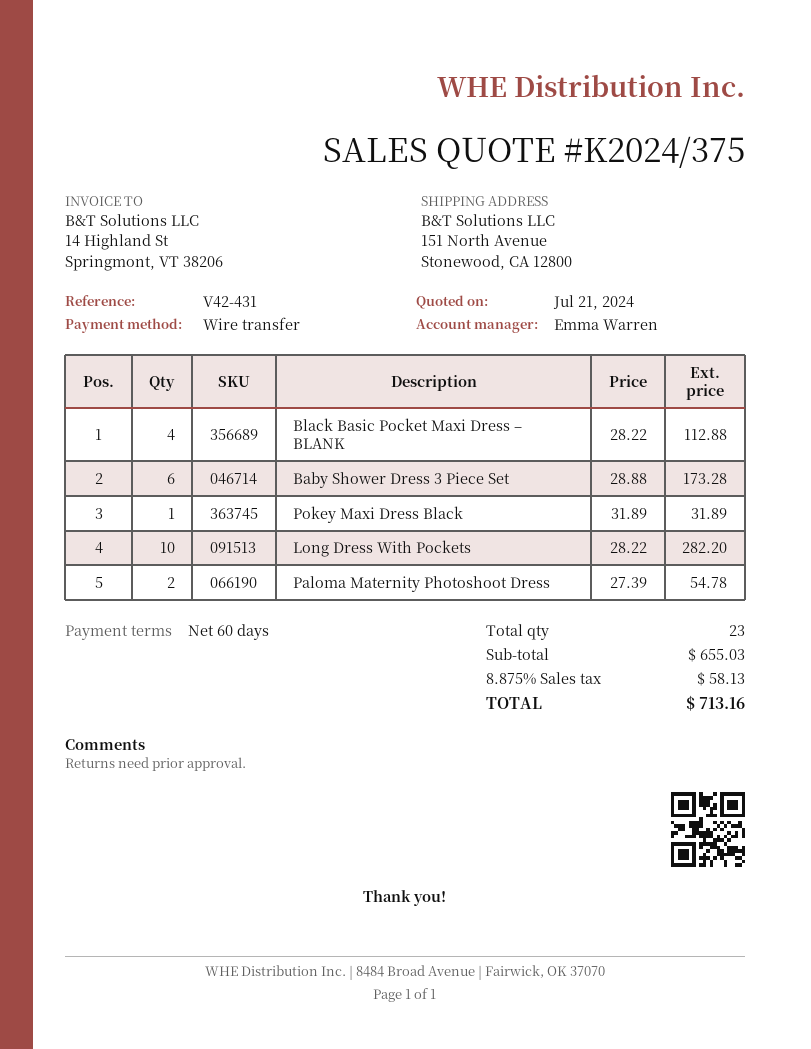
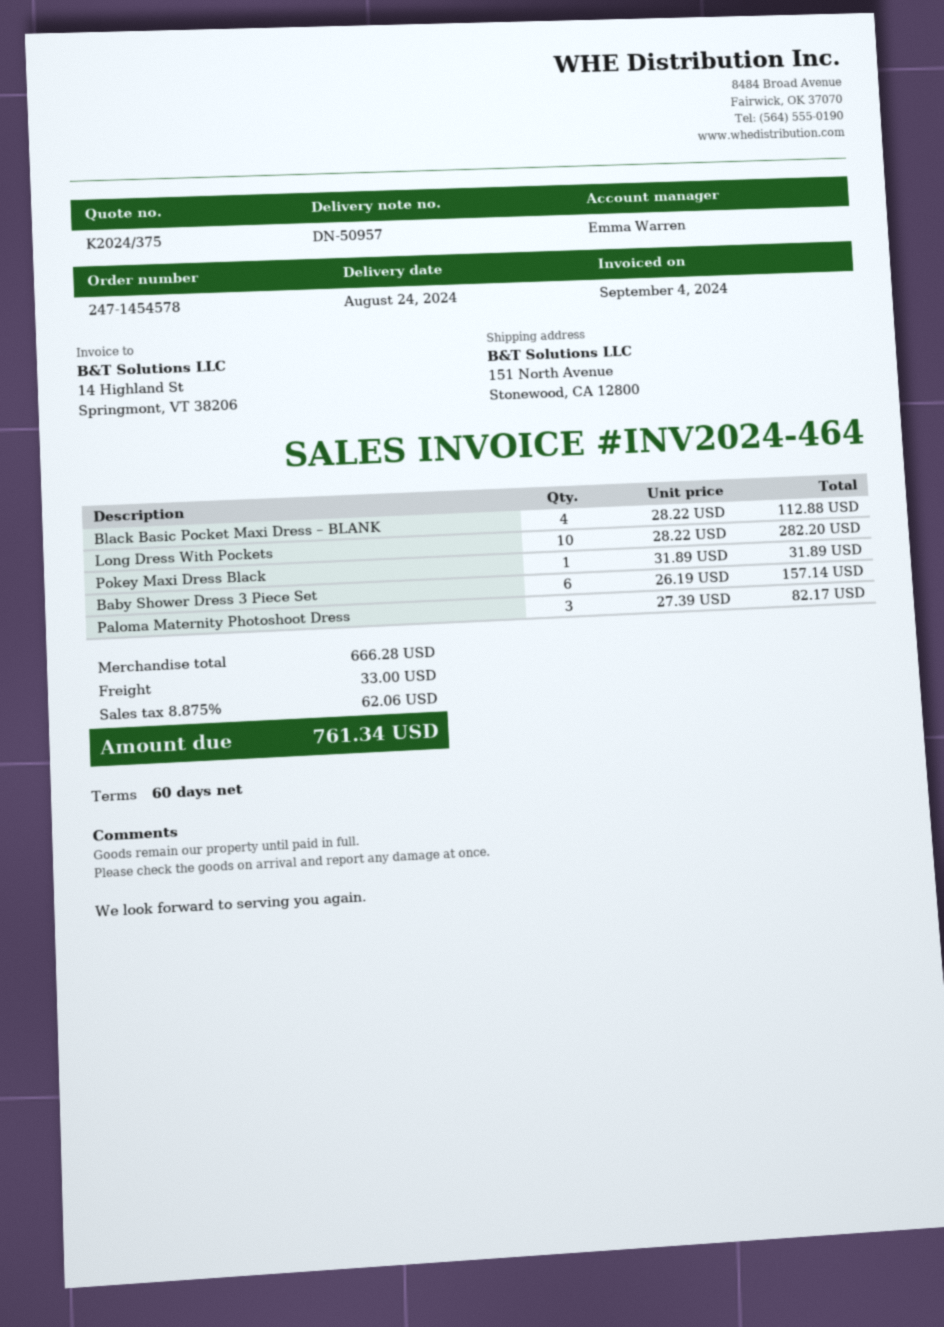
Baby Shower Dress 3 Piece Set: 6 x 28.88 = 173.28 -> 6 x 26.19 = 157.14
Paloma Maternity Photoshoot Dress: 2 x 27.39 = 54.78 -> 3 x 27.39 = 82.17
subtotal: 655.03 -> 666.28
shipping: none -> 33.00
tax: 8.875% = 58.13 -> 8.875% = 62.06
total: 713.16 -> 761.34

